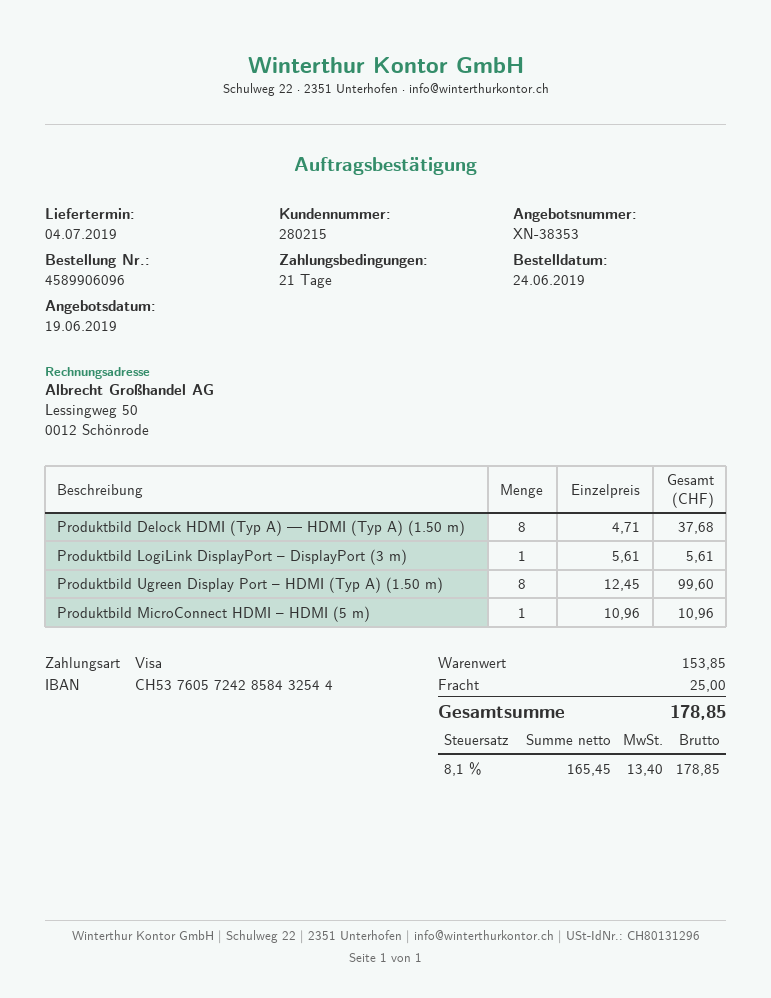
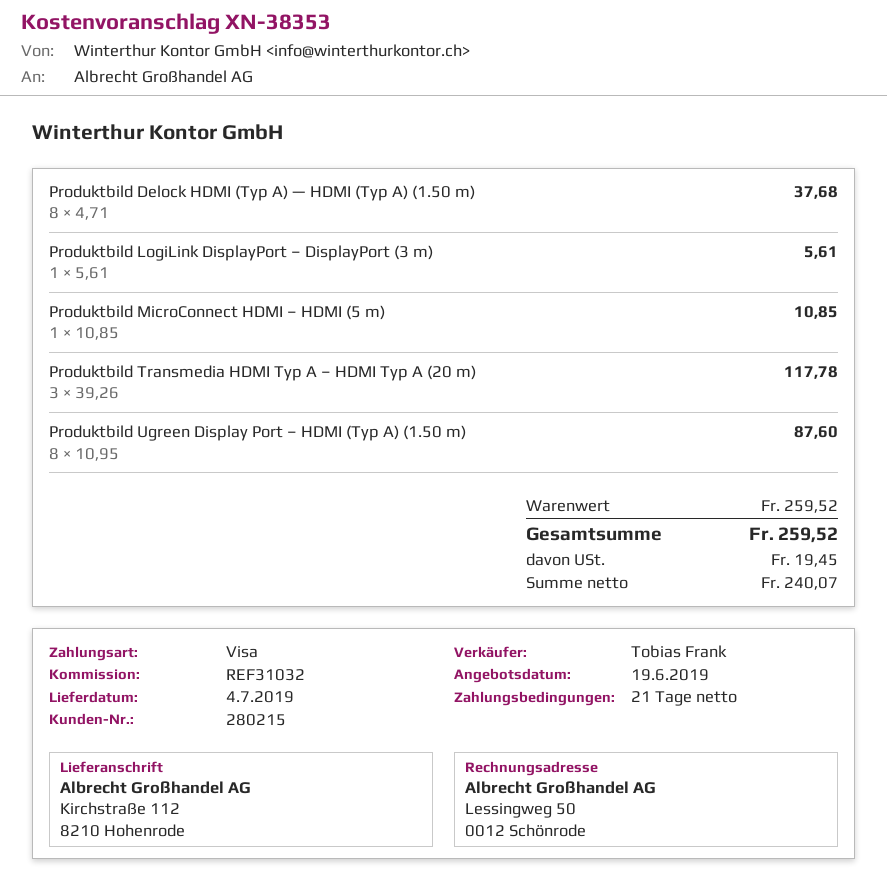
Produktbild Ugreen Display Port – HDMI (Typ A) (1.50 m): 8 x 12.45 = 99.60 -> 8 x 10.95 = 87.60
Produktbild MicroConnect HDMI – HDMI (5 m): 1 x 10.96 = 10.96 -> 1 x 10.85 = 10.85
Produktbild Transmedia HDMI Typ A – HDMI Typ A (20 m): none -> 3 x 39.26 = 117.78
subtotal: 153.85 -> 259.52
shipping: 25.00 -> none
net: 165.45 -> 240.07
tax: 13.40 -> 19.45
total: 178.85 -> 259.52

